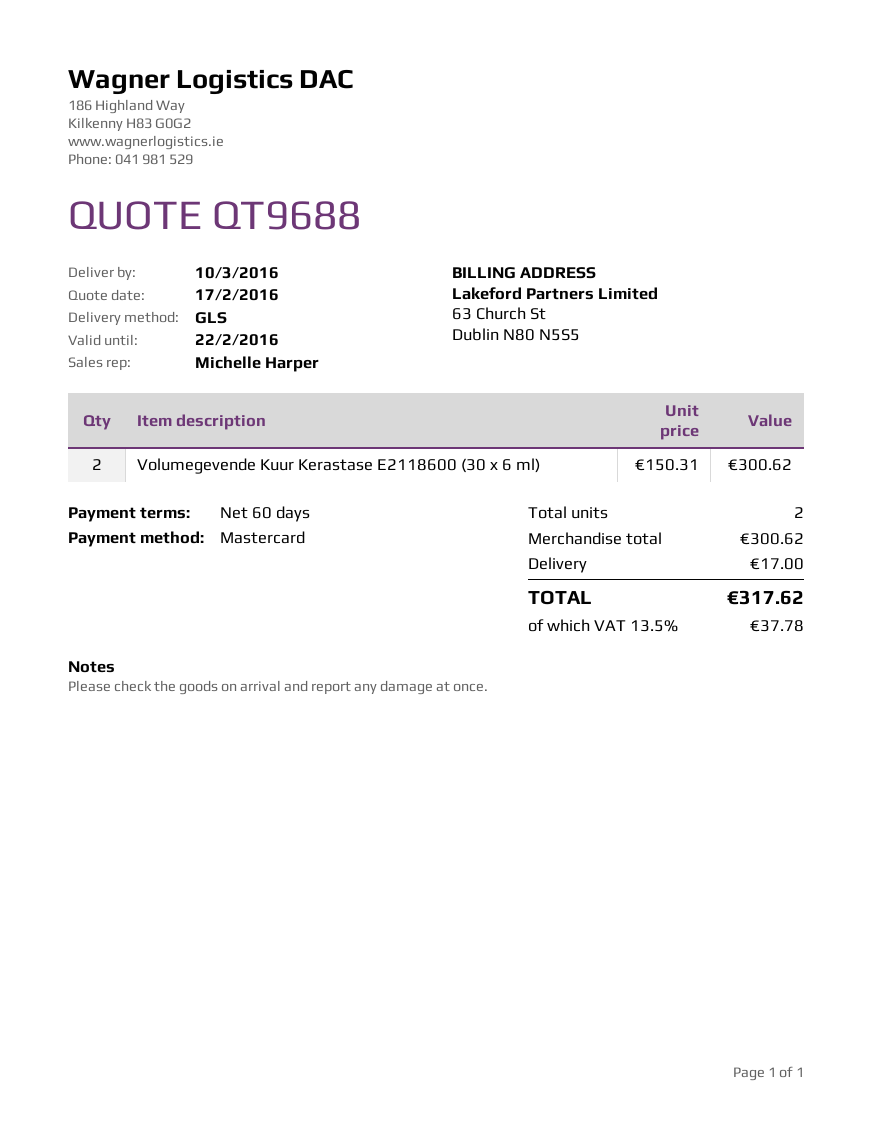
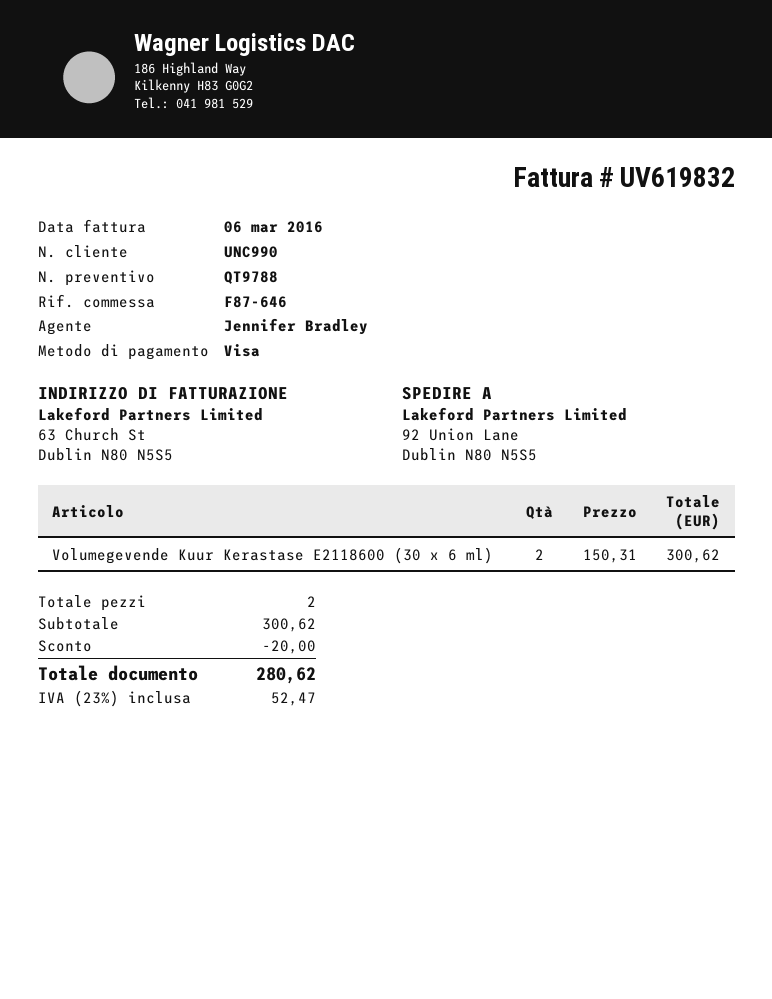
quote number: QT9688 -> QT9788
sales rep: Michelle Harper -> Jennifer Bradley
payment method: Mastercard -> Visa
discount: none -> 20.00
shipping: 17.00 -> none
tax: 13.5% = 37.78 -> 23% = 52.47
total: 317.62 -> 280.62

